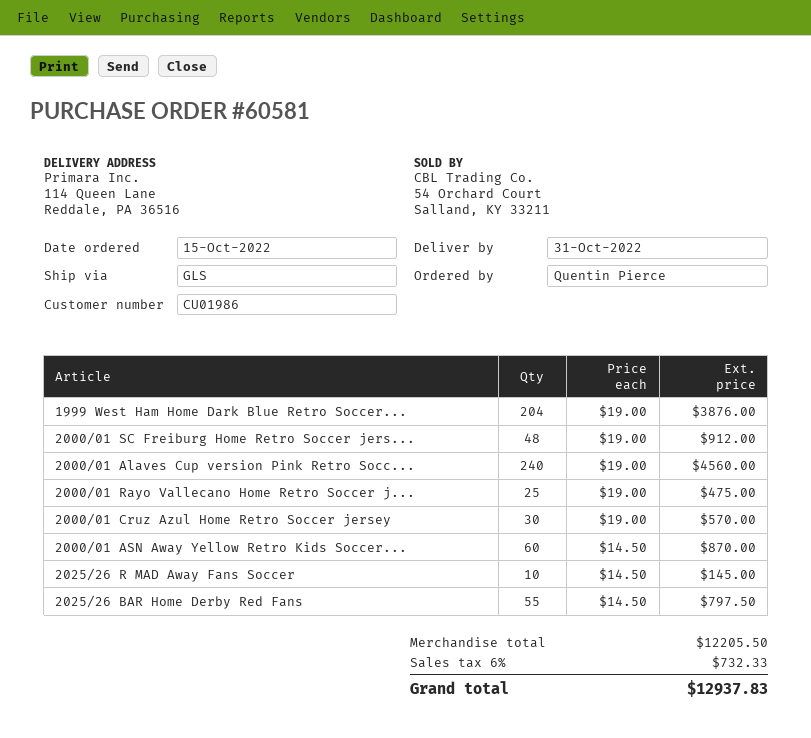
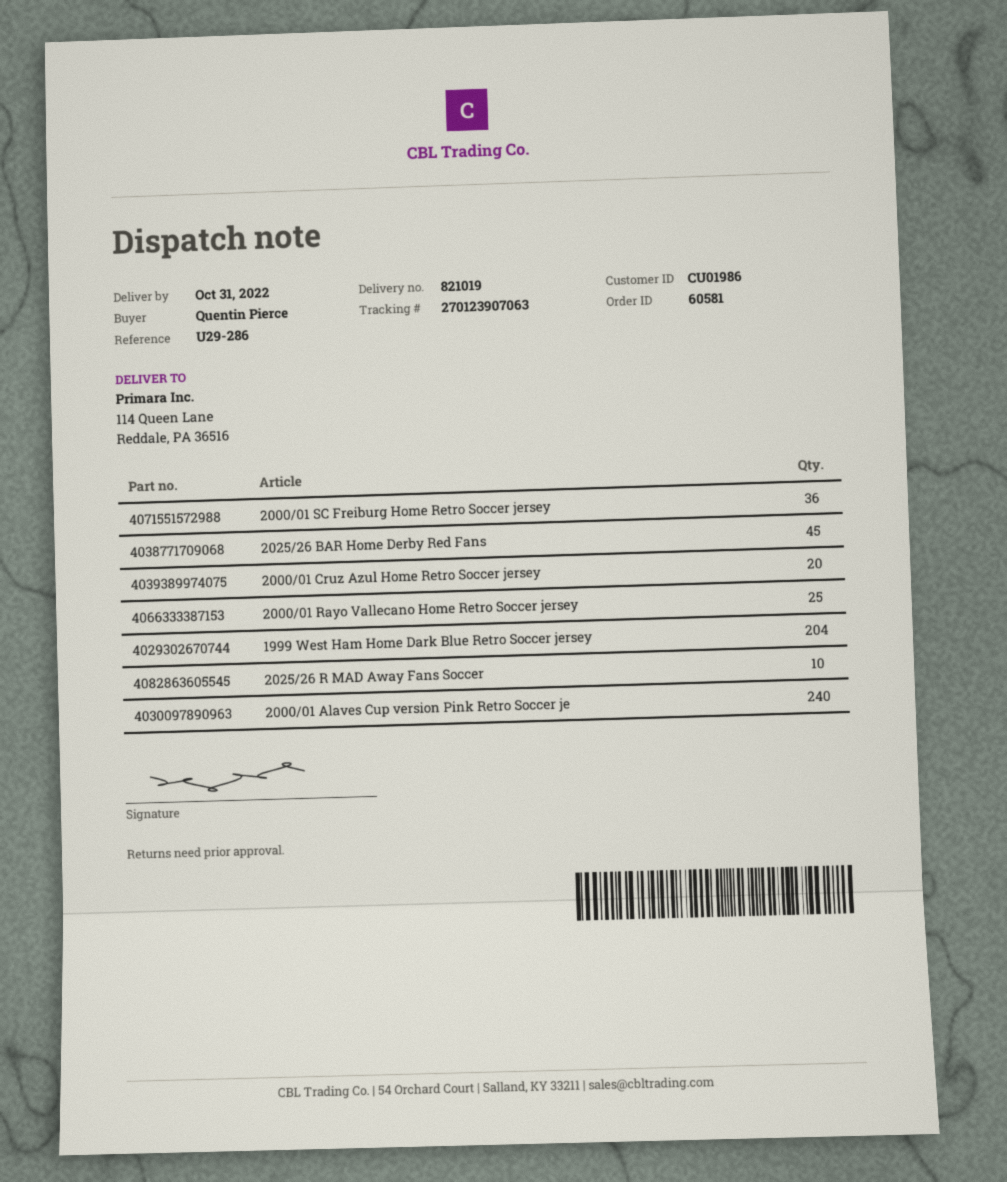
2000/01 SC Freiburg Home Retro Soccer jers...: 48 -> 36
2000/01 Cruz Azul Home Retro Soccer jersey: 30 -> 20
2000/01 ASN Away Yellow Retro Kids Soccer...: 60 -> none
2025/26 BAR Home Derby Red Fans: 55 -> 45

